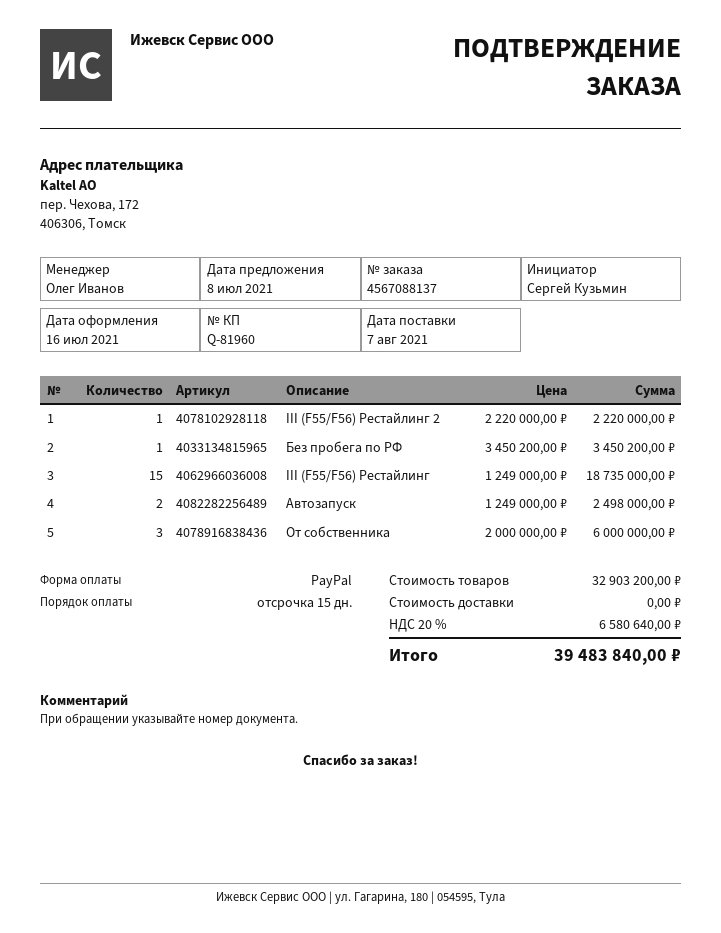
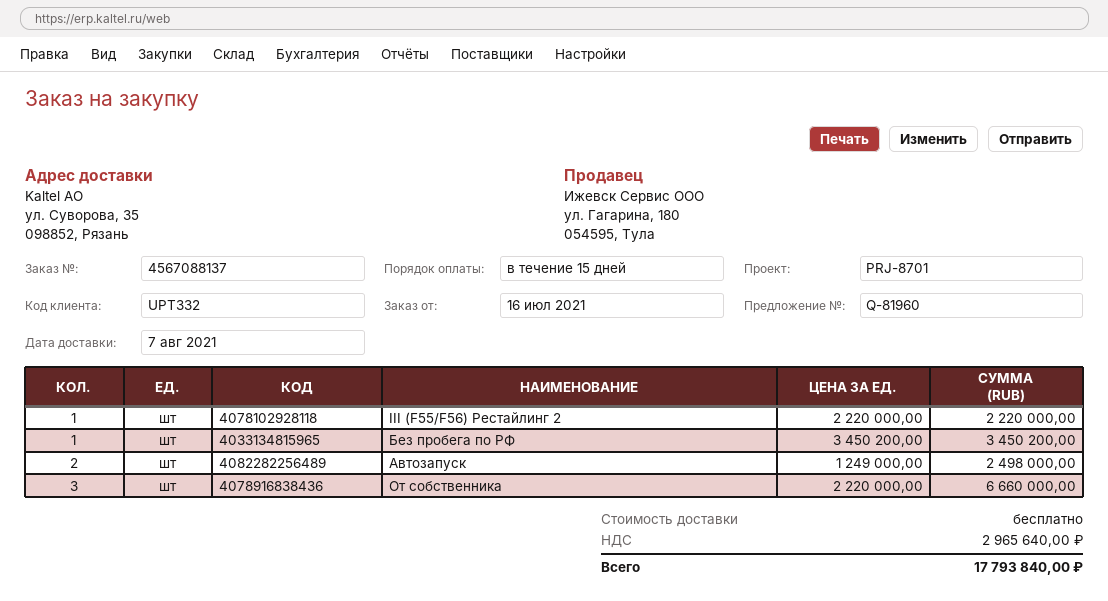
III (F55/F56) Рестайлинг: 15 x 1249000.00 = 18735000.00 -> none
От собственника: 3 x 2000000.00 = 6000000.00 -> 3 x 2220000.00 = 6660000.00
tax: 6580640.00 -> 2965640.00
total: 39483840.00 -> 17793840.00

